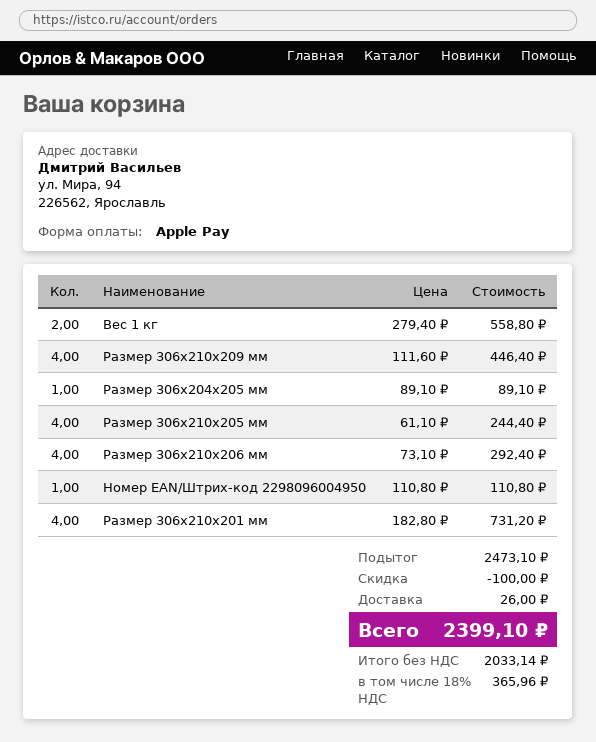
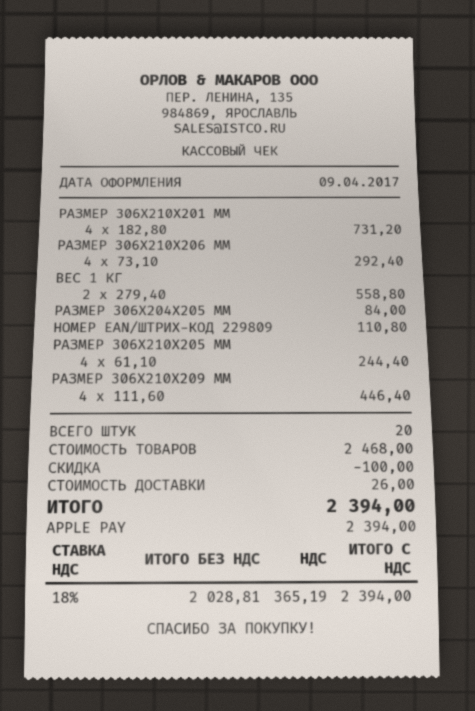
Размер 306x204x205 мм: 1 x 89.10 = 89.10 -> 1 x 84.00 = 84.00
subtotal: 2473.10 -> 2468.00
net: 2033.14 -> 2028.81
tax: 18% = 365.96 -> 18% = 365.19
total: 2399.10 -> 2394.00

